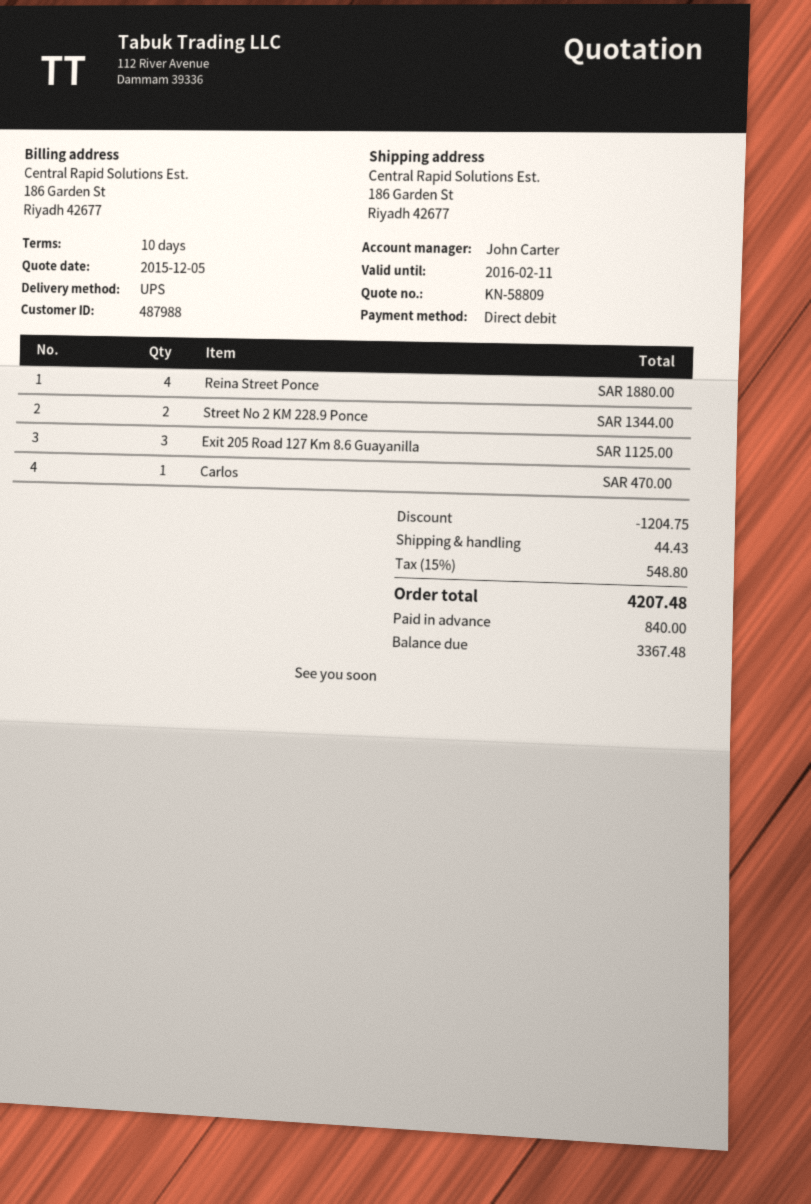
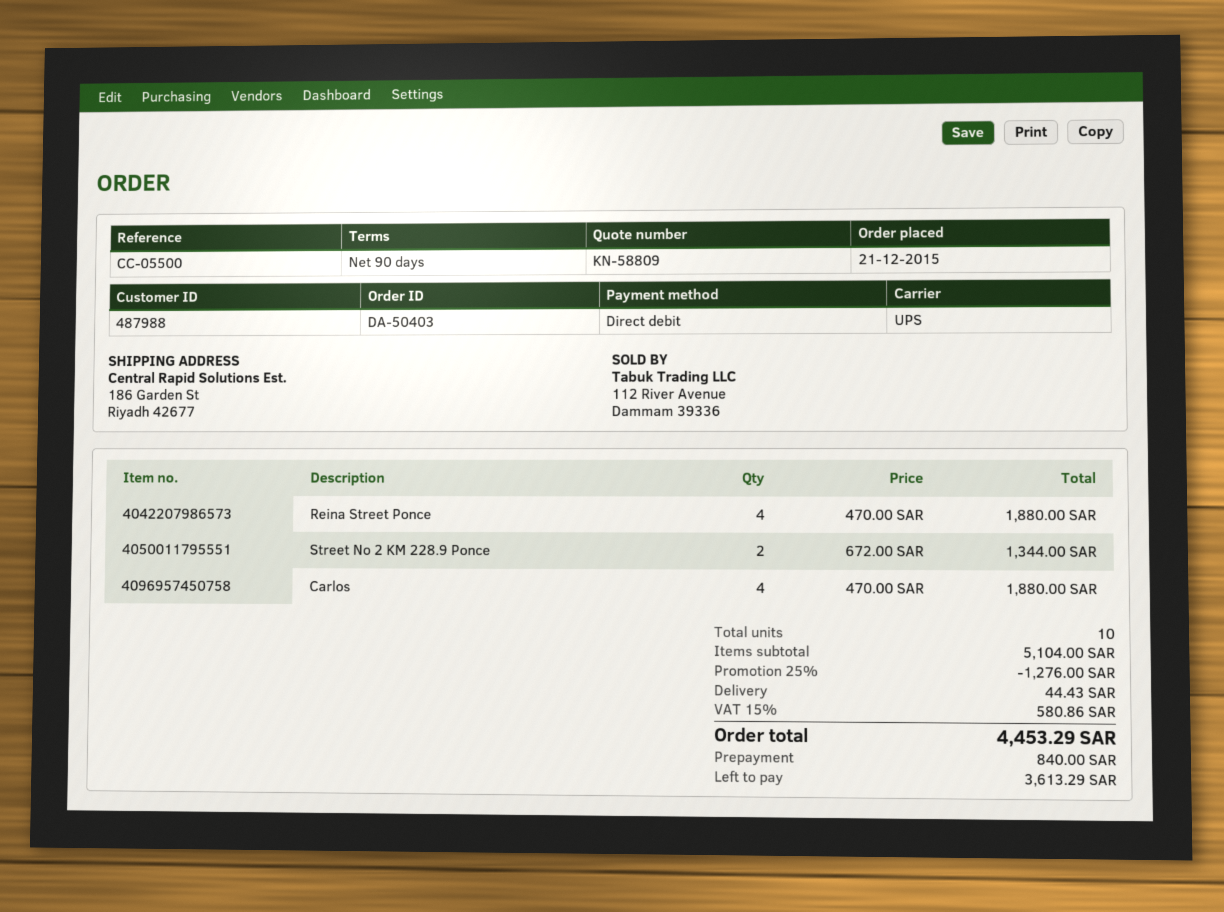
payment terms: 10 days -> 90 days
Exit 205 Road 127 Km 8.6 Guayanilla: 3 for 1125.00 -> none
Carlos: 1 for 470.00 -> 4 for 1880.00
discount: 1204.75 -> 1276.00
tax: 15% = 548.80 -> 15% = 580.86
total: 4207.48 -> 4453.29
balance: 3367.48 -> 3613.29

